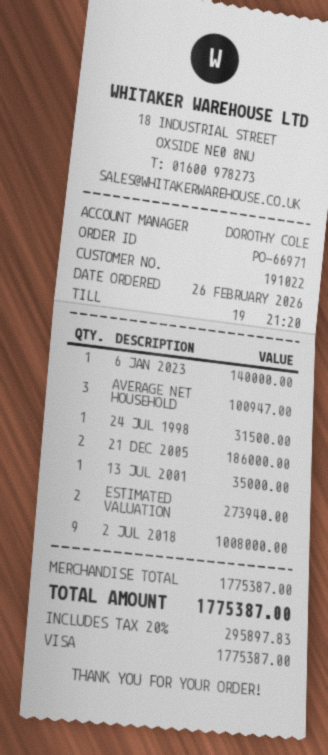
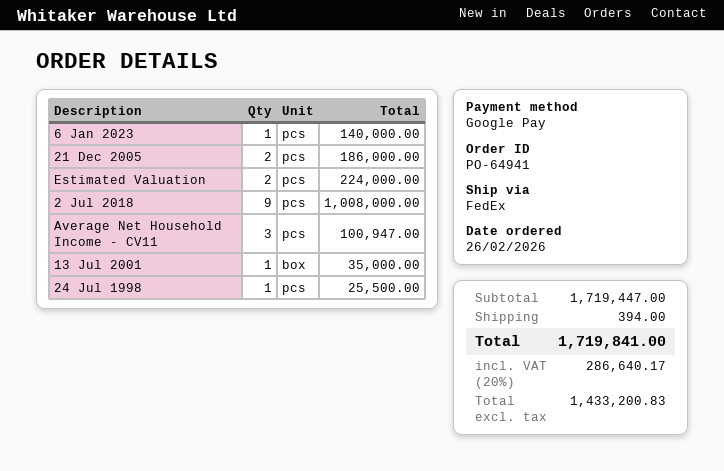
order number: PO-66971 -> PO-64941
payment method: Visa -> Google Pay
24 JUL 1998: 1 for 31500.00 -> 1 for 25500.00
ESTIMATED VALUATION: 2 for 273940.00 -> 2 for 224000.00
subtotal: 1775387.00 -> 1719447.00
shipping: none -> 394.00
tax: 20% = 295897.83 -> 20% = 286640.17
total: 1775387.00 -> 1719841.00

